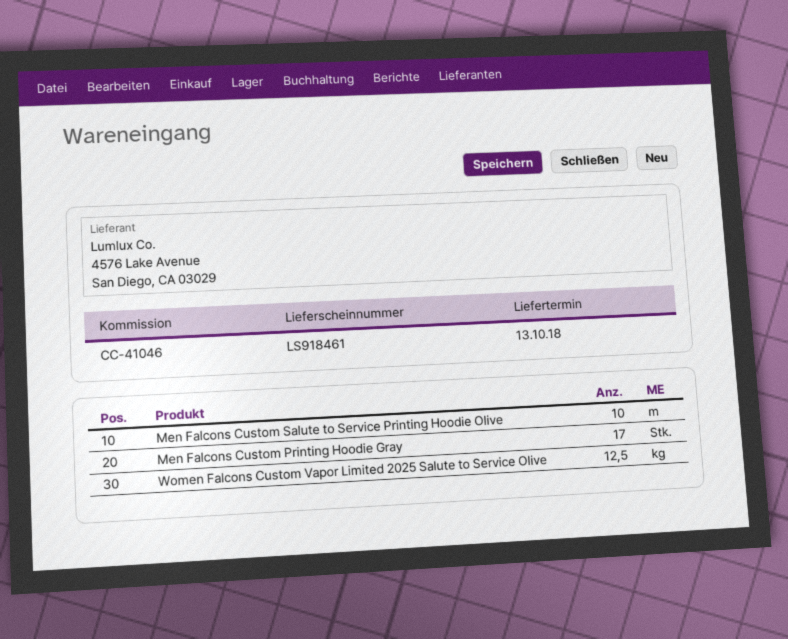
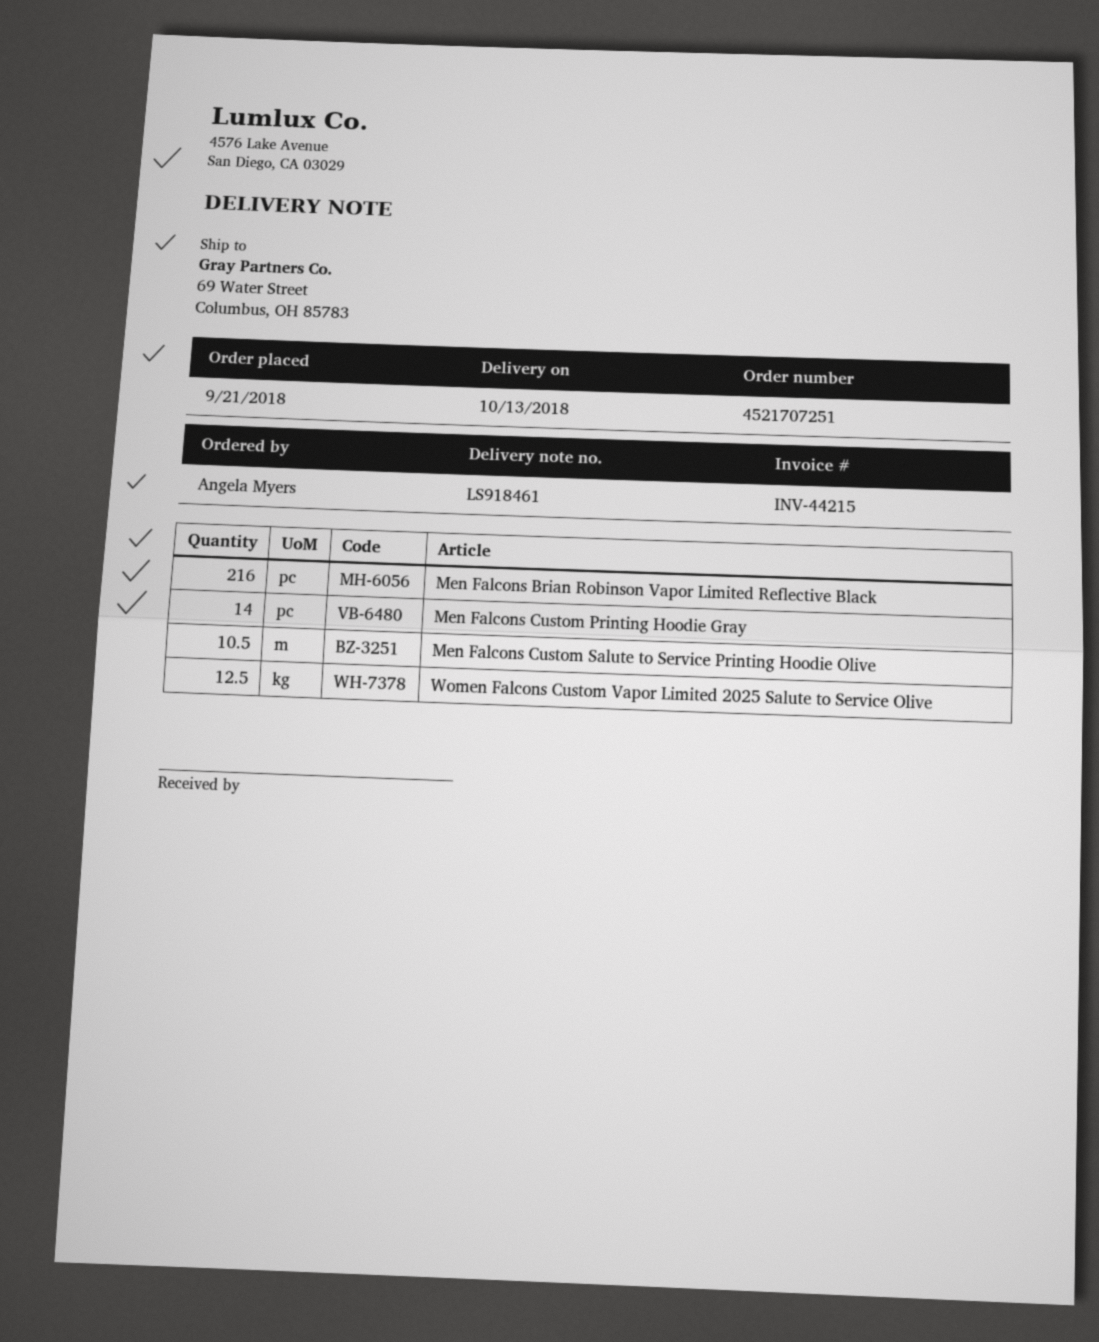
Men Falcons Custom Salute to Service Printing Hoodie Olive: 10 -> 10.5
Men Falcons Custom Printing Hoodie Gray: 17 -> 14
Men Falcons Brian Robinson Vapor Limited Reflective Black: none -> 216

